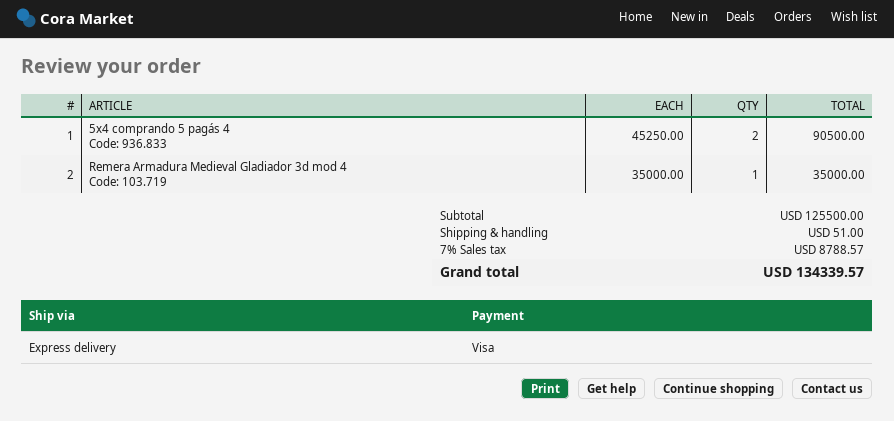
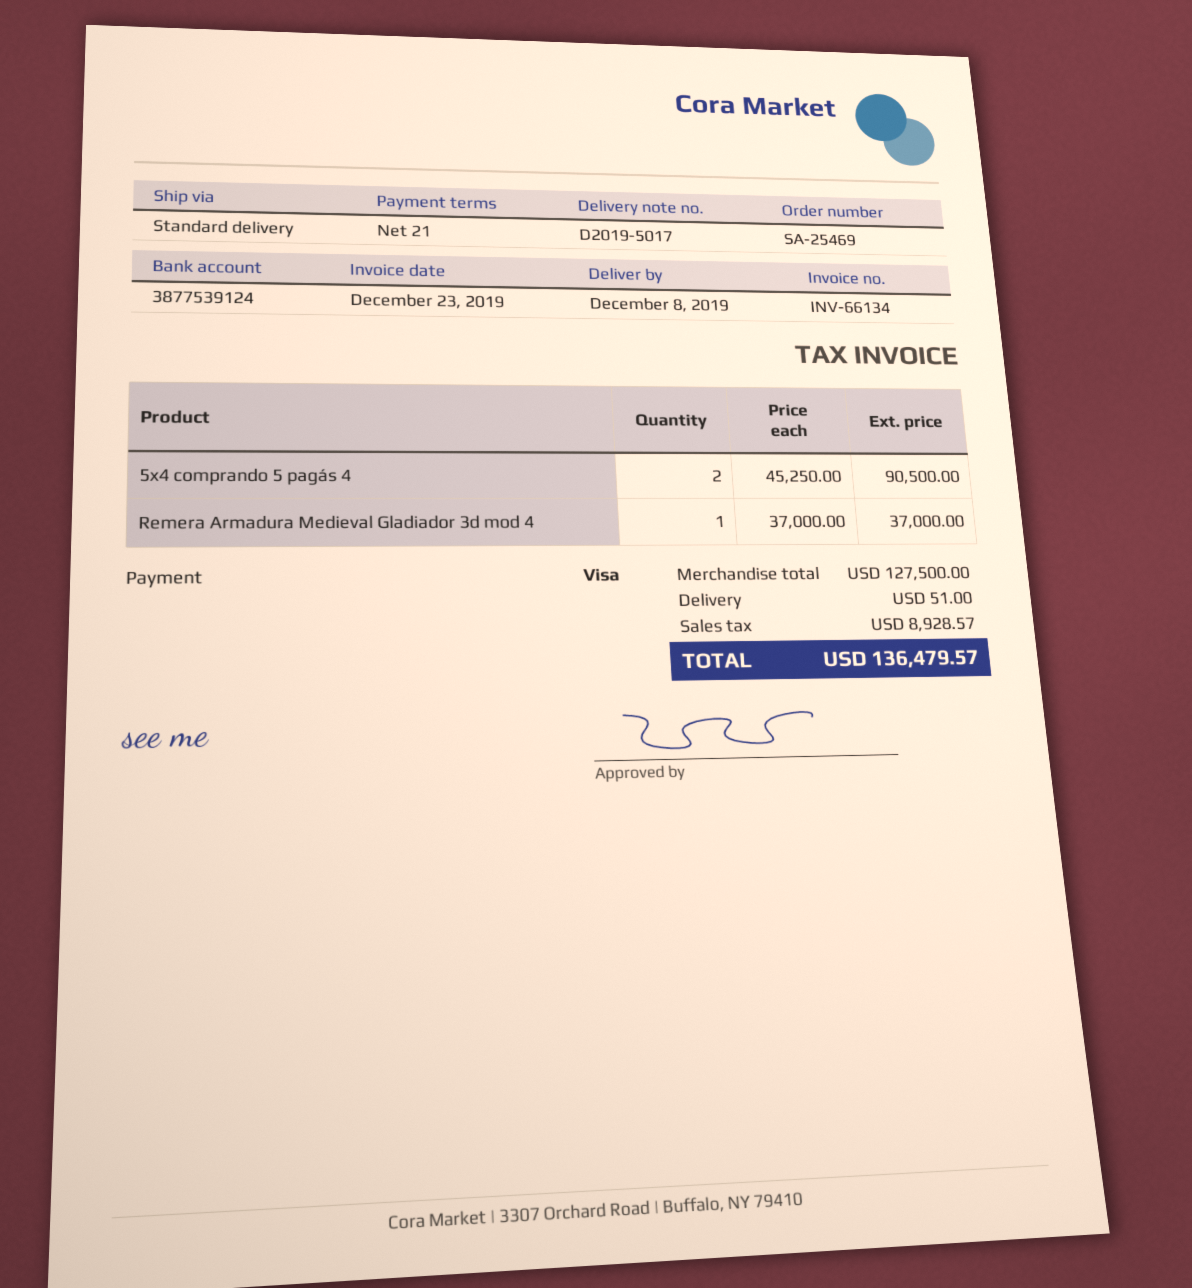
shipping method: express -> standard
Remera Armadura Medieval Gladiador 3d mod 4: 1 x 35000.00 = 35000.00 -> 1 x 37000.00 = 37000.00
subtotal: 125500.00 -> 127500.00
tax: 8788.57 -> 8928.57
total: 134339.57 -> 136479.57

